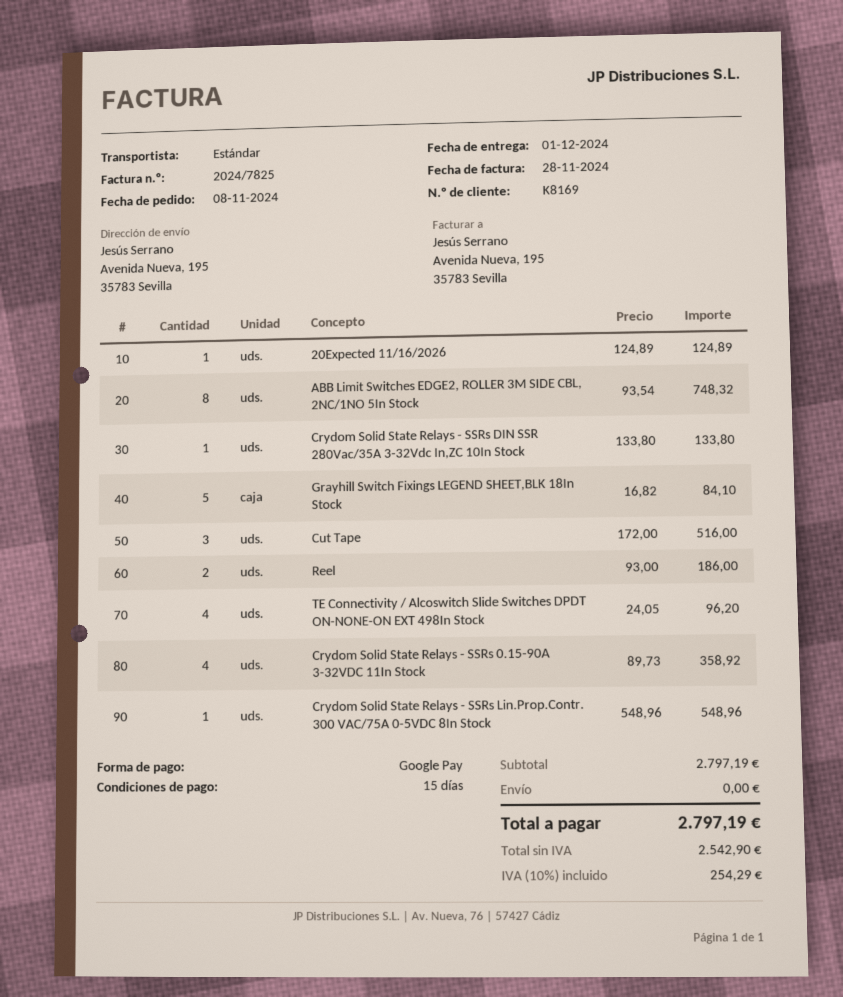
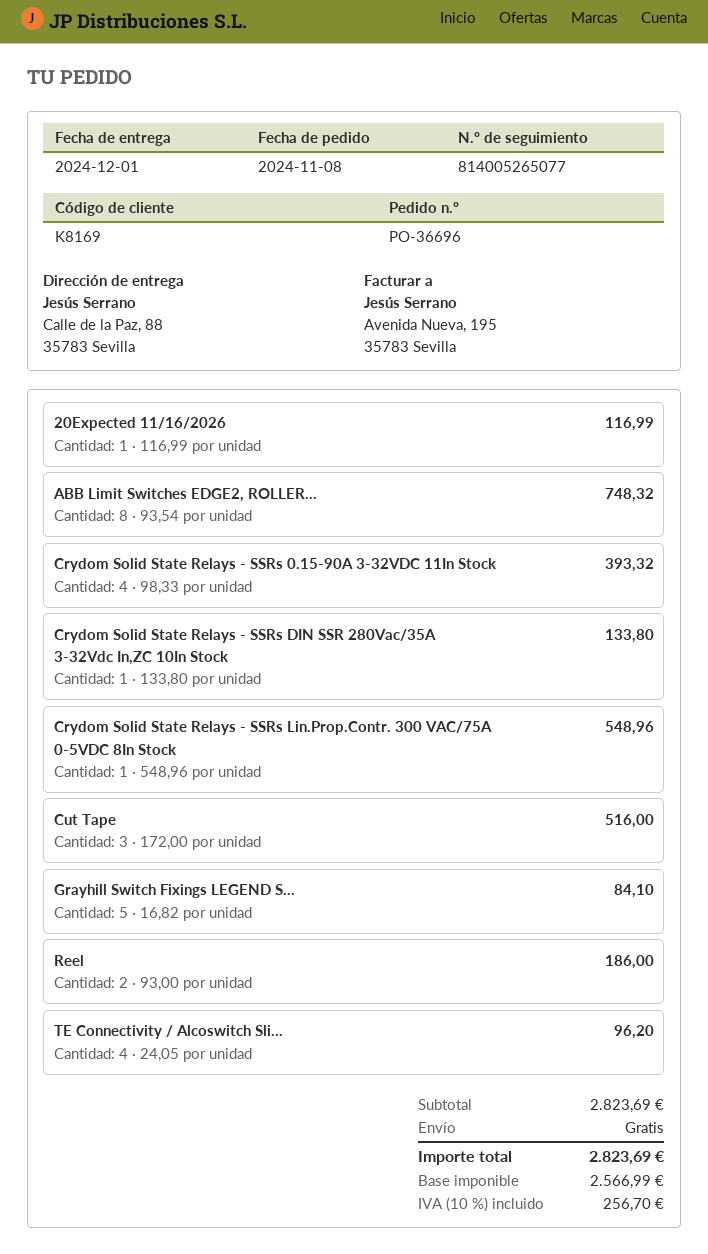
ship to: Avenida Nueva, 195, 35783 Sevilla -> Calle de la Paz, 88, 35783 Sevilla
20Expected 11/16/2026: 1 x 124.89 = 124.89 -> 1 x 116.99 = 116.99
Crydom Solid State Relays - SSRs 0.15-90A 3-32VDC 11In Stock: 4 x 89.73 = 358.92 -> 4 x 98.33 = 393.32
subtotal: 2797.19 -> 2823.69
net: 2542.90 -> 2566.99
tax: 10% = 254.29 -> 10% = 256.70
total: 2797.19 -> 2823.69

